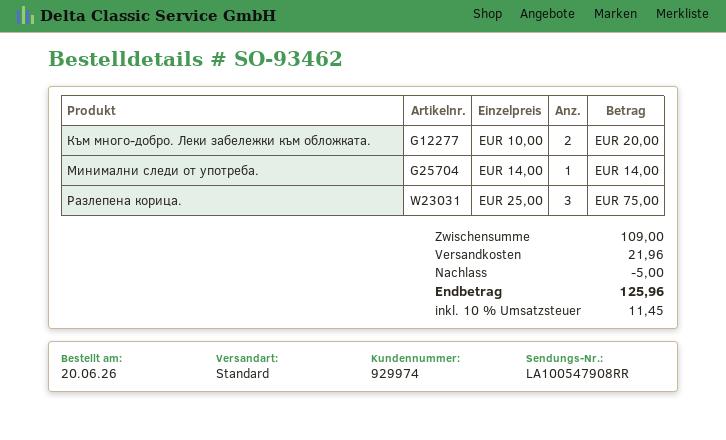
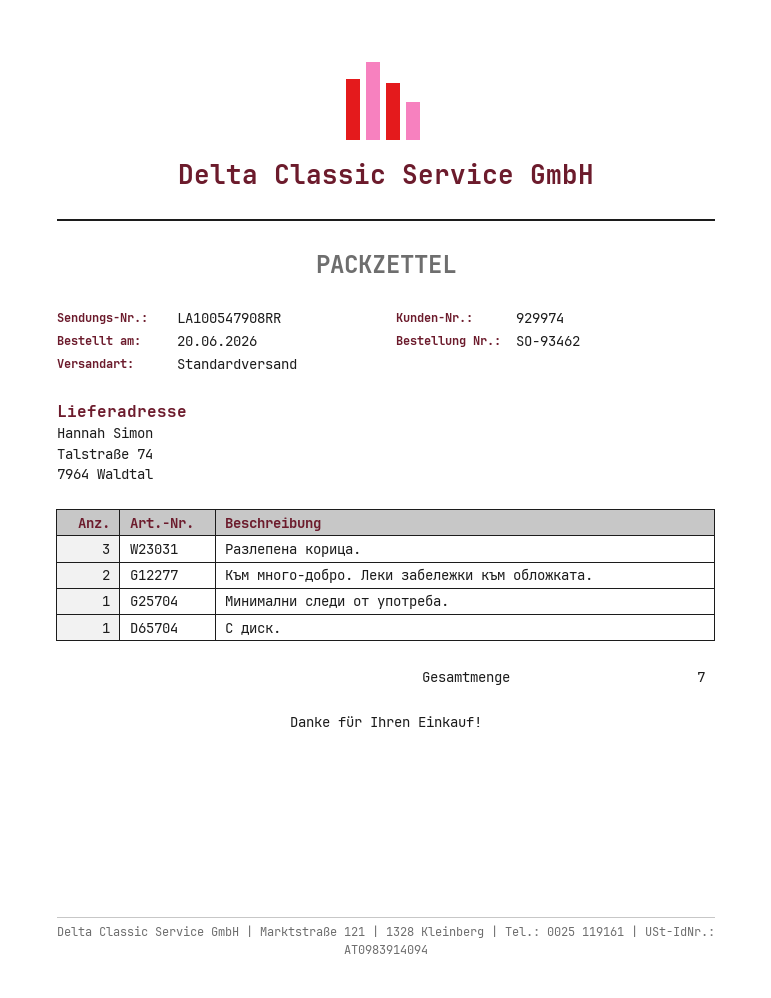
С диск.: none -> 1

